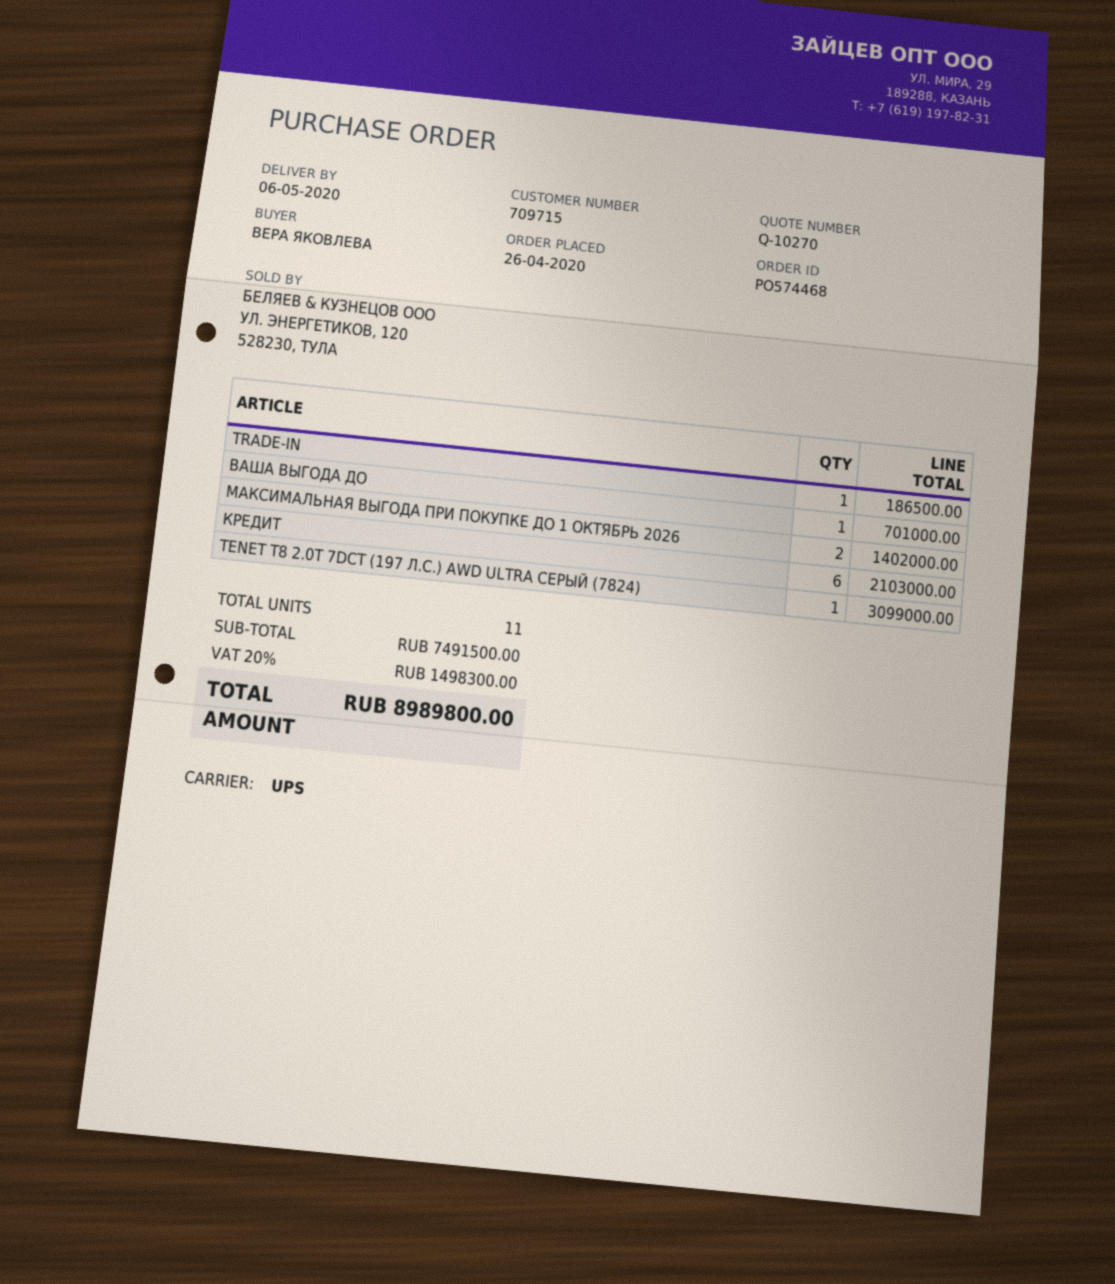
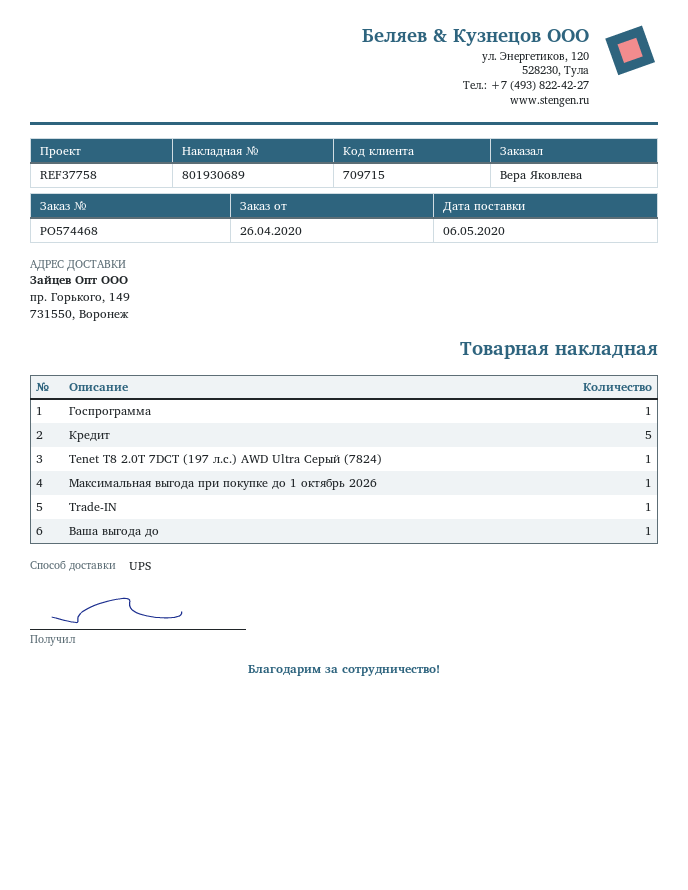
МАКСИМАЛЬНАЯ ВЫГОДА ПРИ ПОКУПКЕ ДО 1 ОКТЯБРЬ 2026: 2 -> 1
КРЕДИТ: 6 -> 5
Госпрограмма: none -> 1

